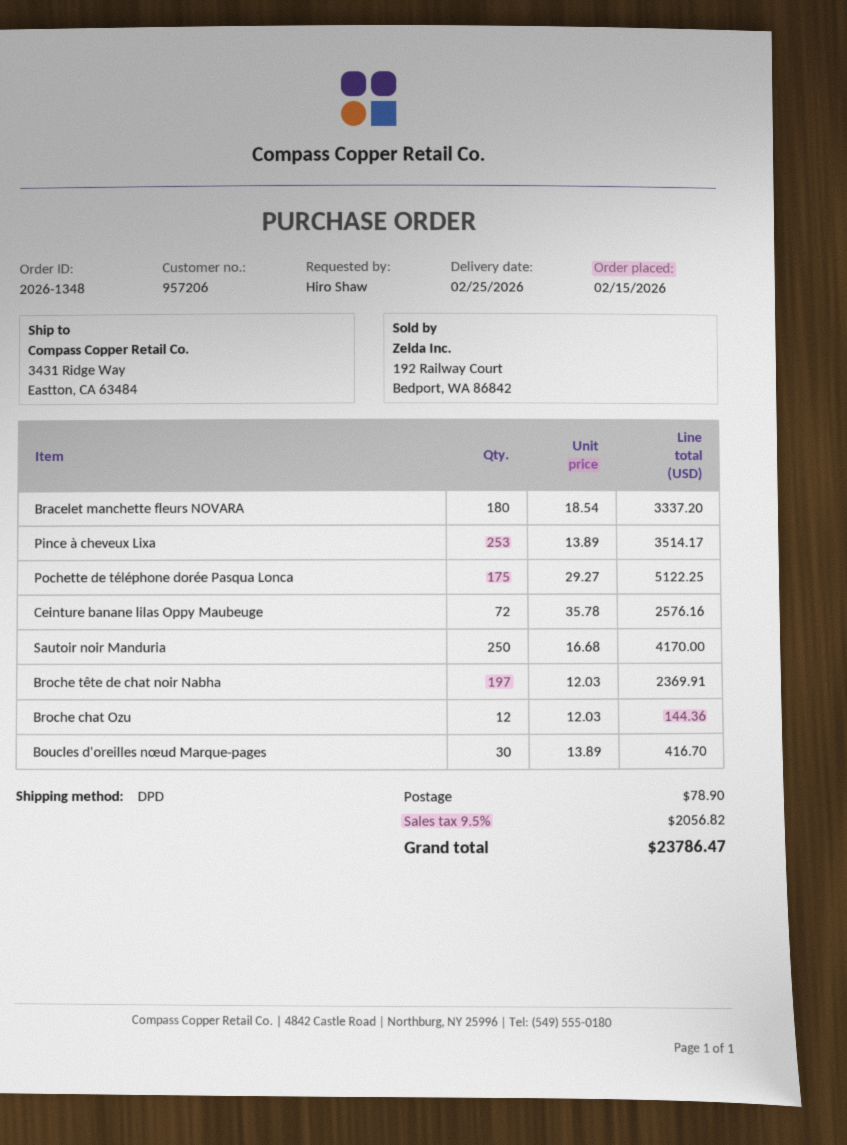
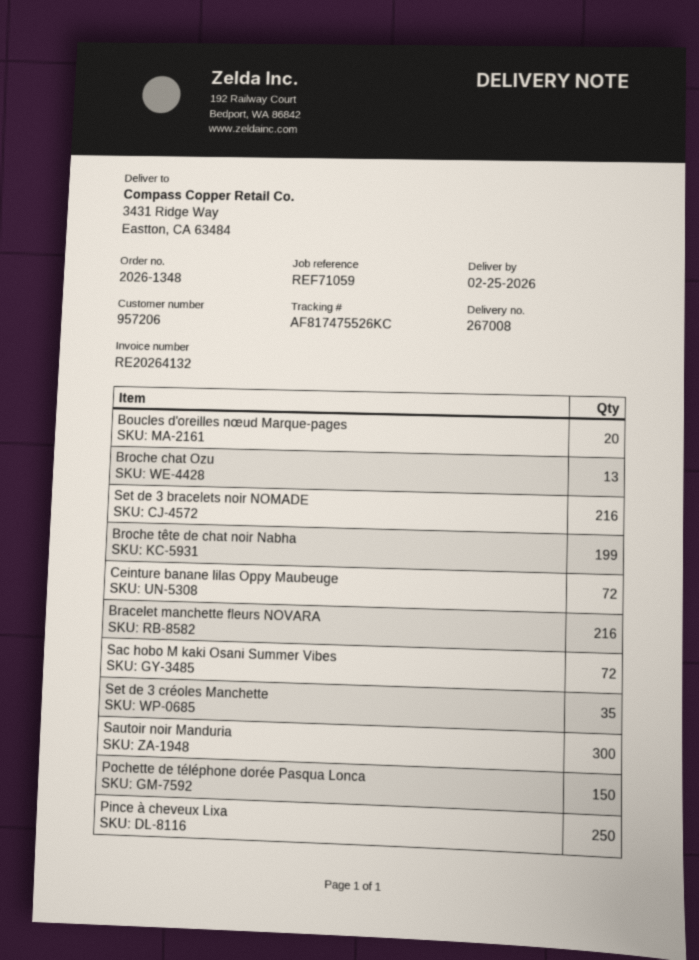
Bracelet manchette fleurs NOVARA: 180 -> 216
Pince à cheveux Lixa: 253 -> 250
Pochette de téléphone dorée Pasqua Lonca: 175 -> 150
Sautoir noir Manduria: 250 -> 300
Broche tête de chat noir Nabha: 197 -> 199
Broche chat Ozu: 12 -> 13
Boucles d'oreilles nœud Marque-pages: 30 -> 20
Set de 3 bracelets noir NOMADE: none -> 216
Sac hobo M kaki Osani Summer Vibes: none -> 72
Set de 3 créoles Manchette: none -> 35

